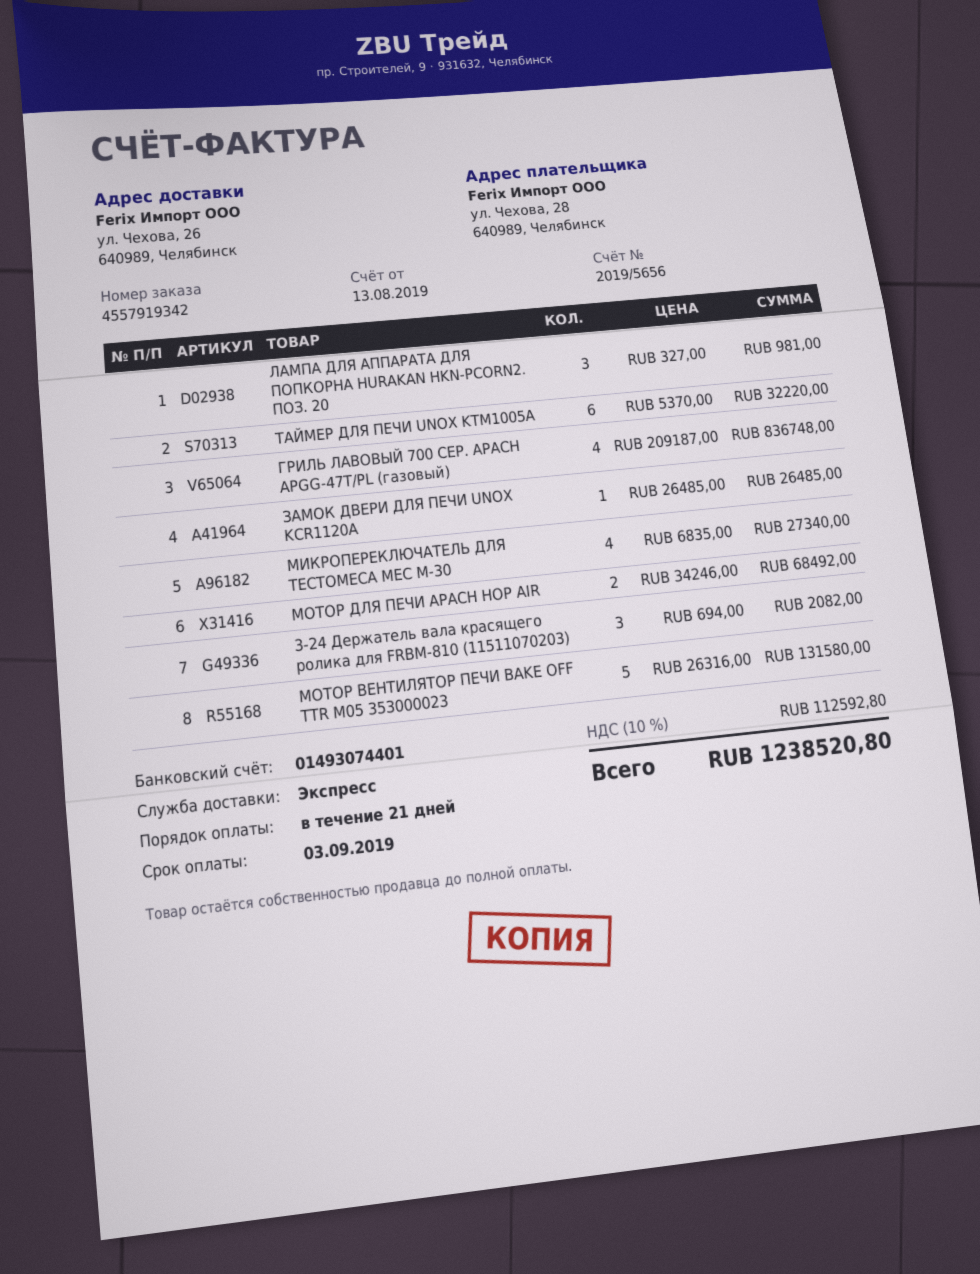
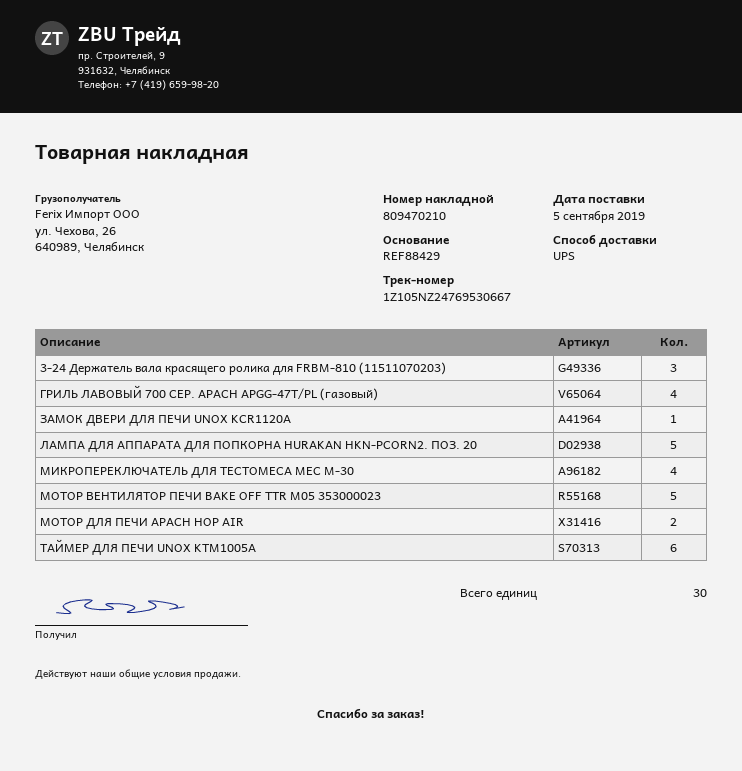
shipping method: express -> UPS
ЛАМПА ДЛЯ АППАРАТА ДЛЯ ПОПКОРНА HURAKAN HKN-PCORN2. ПОЗ. 20: 3 -> 5

